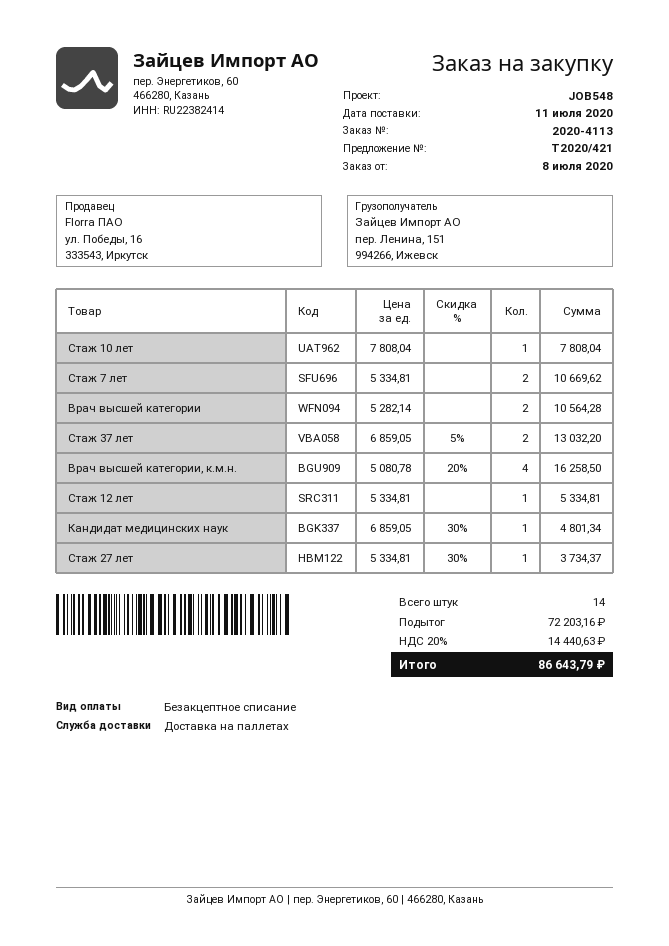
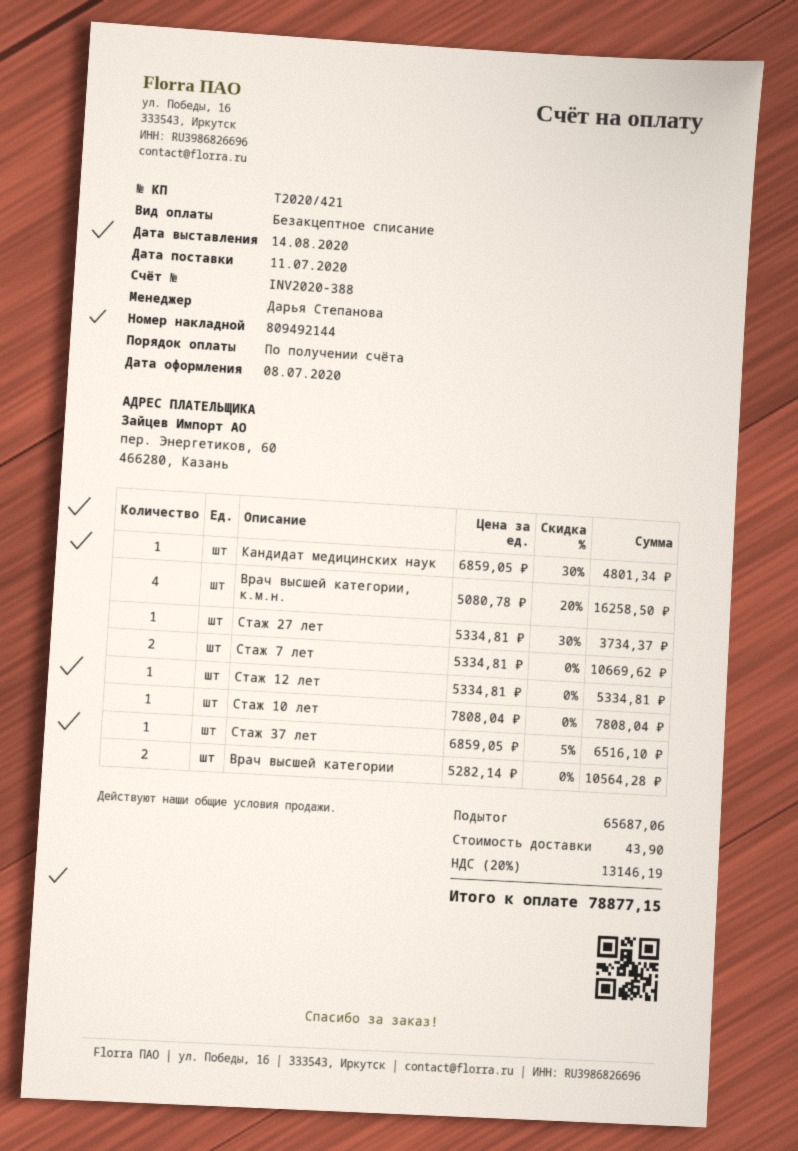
Стаж 37 лет: 2 x 6859.05 - 5% = 13032.20 -> 1 x 6859.05 - 5% = 6516.10
subtotal: 72203.16 -> 65687.06
shipping: none -> 43.90
tax: 20% = 14440.63 -> 20% = 13146.19
total: 86643.79 -> 78877.15

